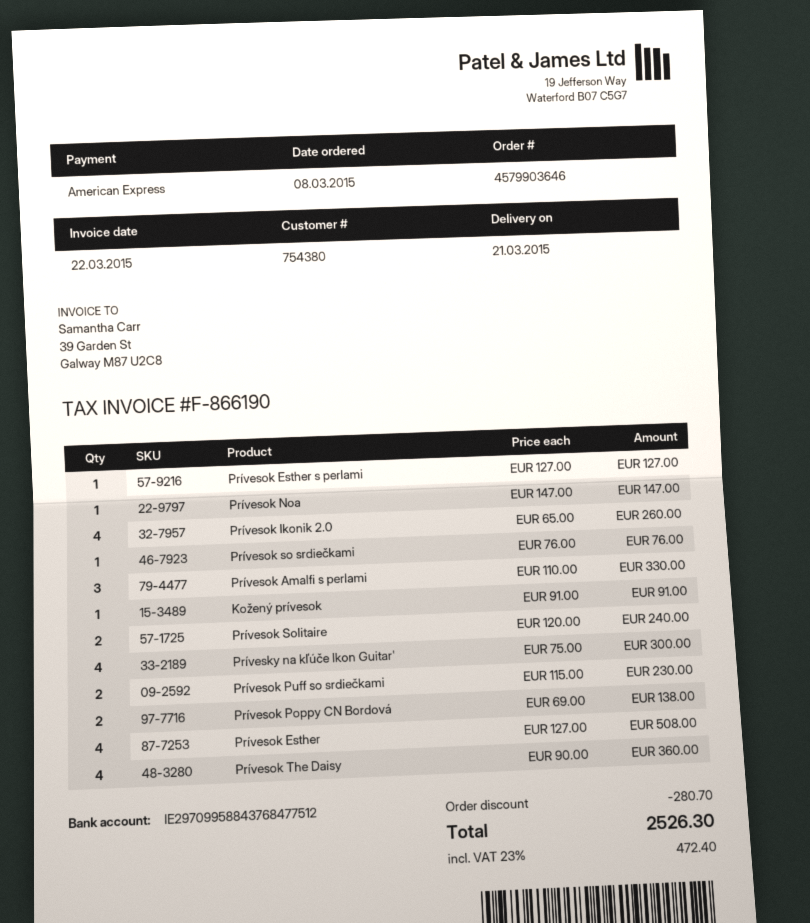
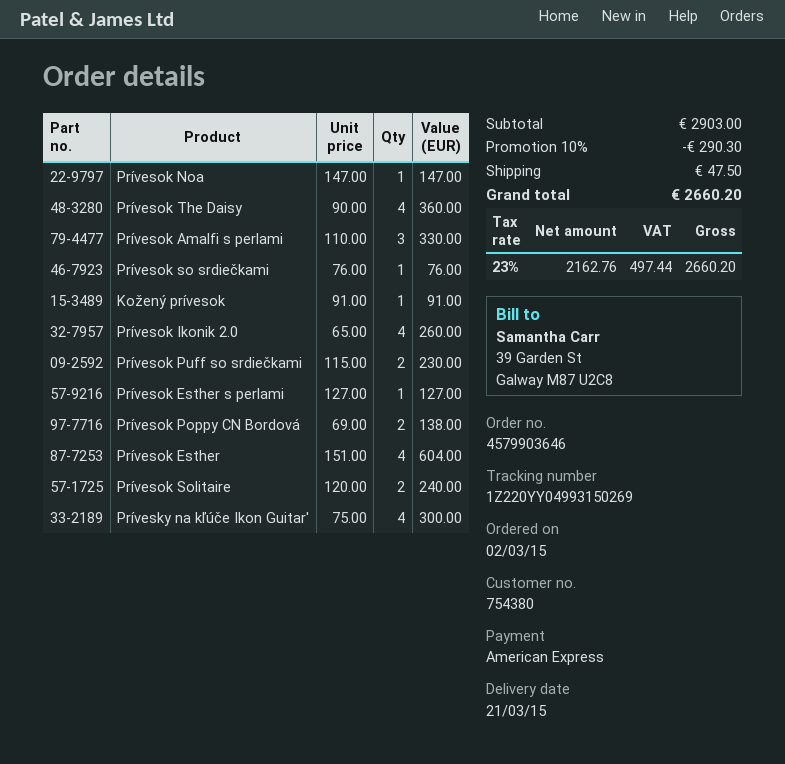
order date: 2015-03-08 -> 2015-03-02
Prívesok Esther: 4 x 127.00 = 508.00 -> 4 x 151.00 = 604.00
discount: 280.70 -> 290.30
shipping: none -> 47.50
tax: 23% = 472.40 -> 23% = 497.44
total: 2526.30 -> 2660.20

